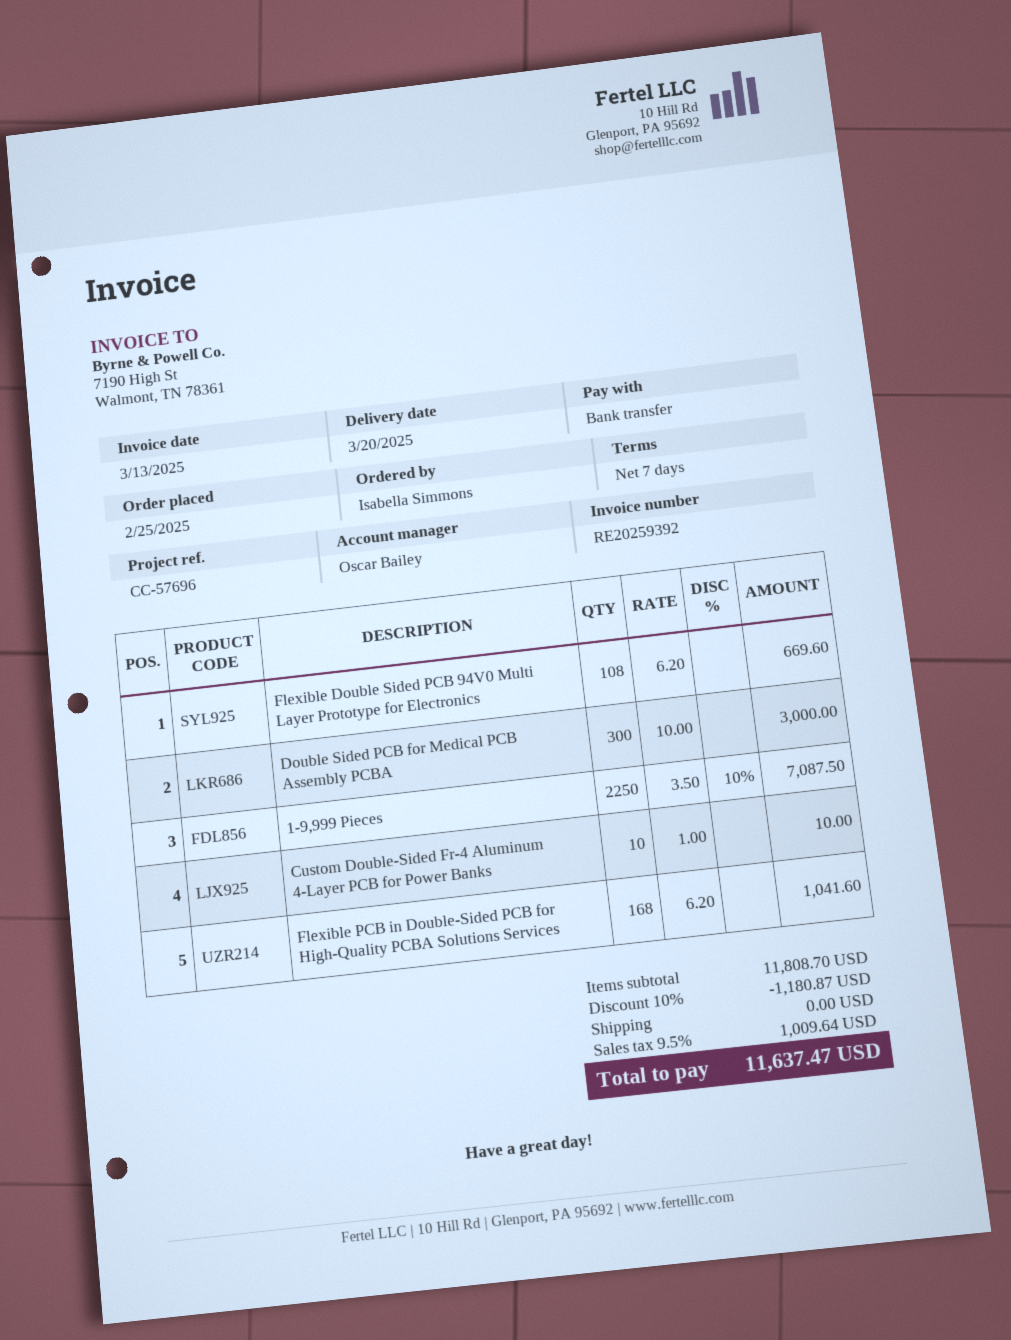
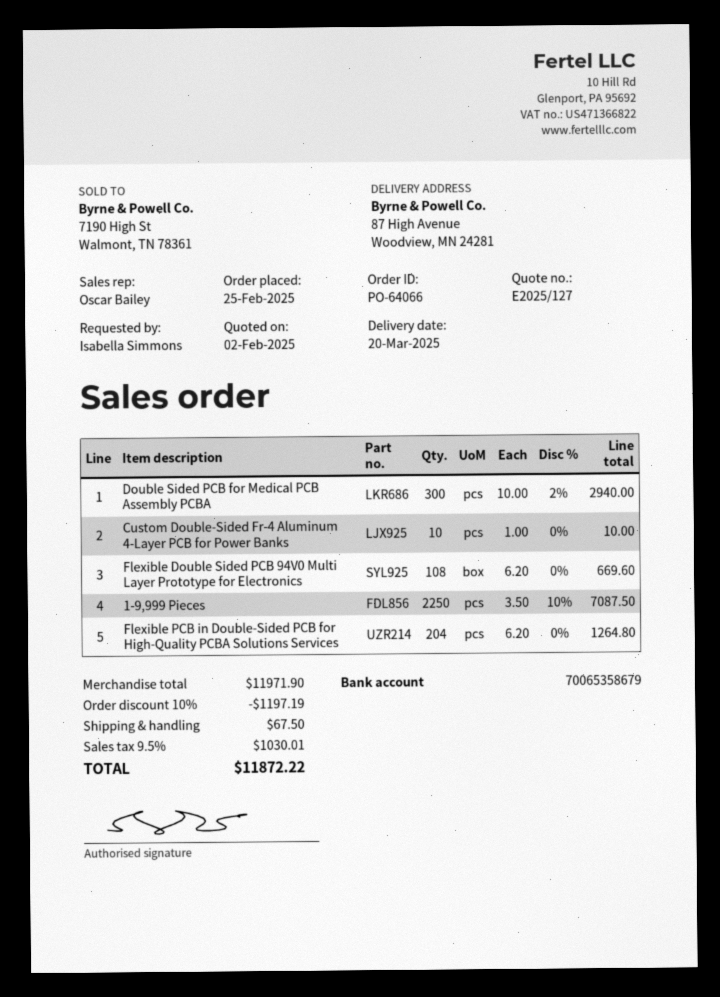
Double Sided PCB for Medical PCB Assembly PCBA: 300 x 10.00 = 3000.00 -> 300 x 10.00 - 2% = 2940.00
Flexible PCB in Double-Sided PCB for High-Quality PCBA Solutions Services: 168 x 6.20 = 1041.60 -> 204 x 6.20 = 1264.80
subtotal: 11808.70 -> 11971.90
discount: 10% = 1180.87 -> 10% = 1197.19
shipping: 0.00 -> 67.50
tax: 9.5% = 1009.64 -> 9.5% = 1030.01
total: 11637.47 -> 11872.22

